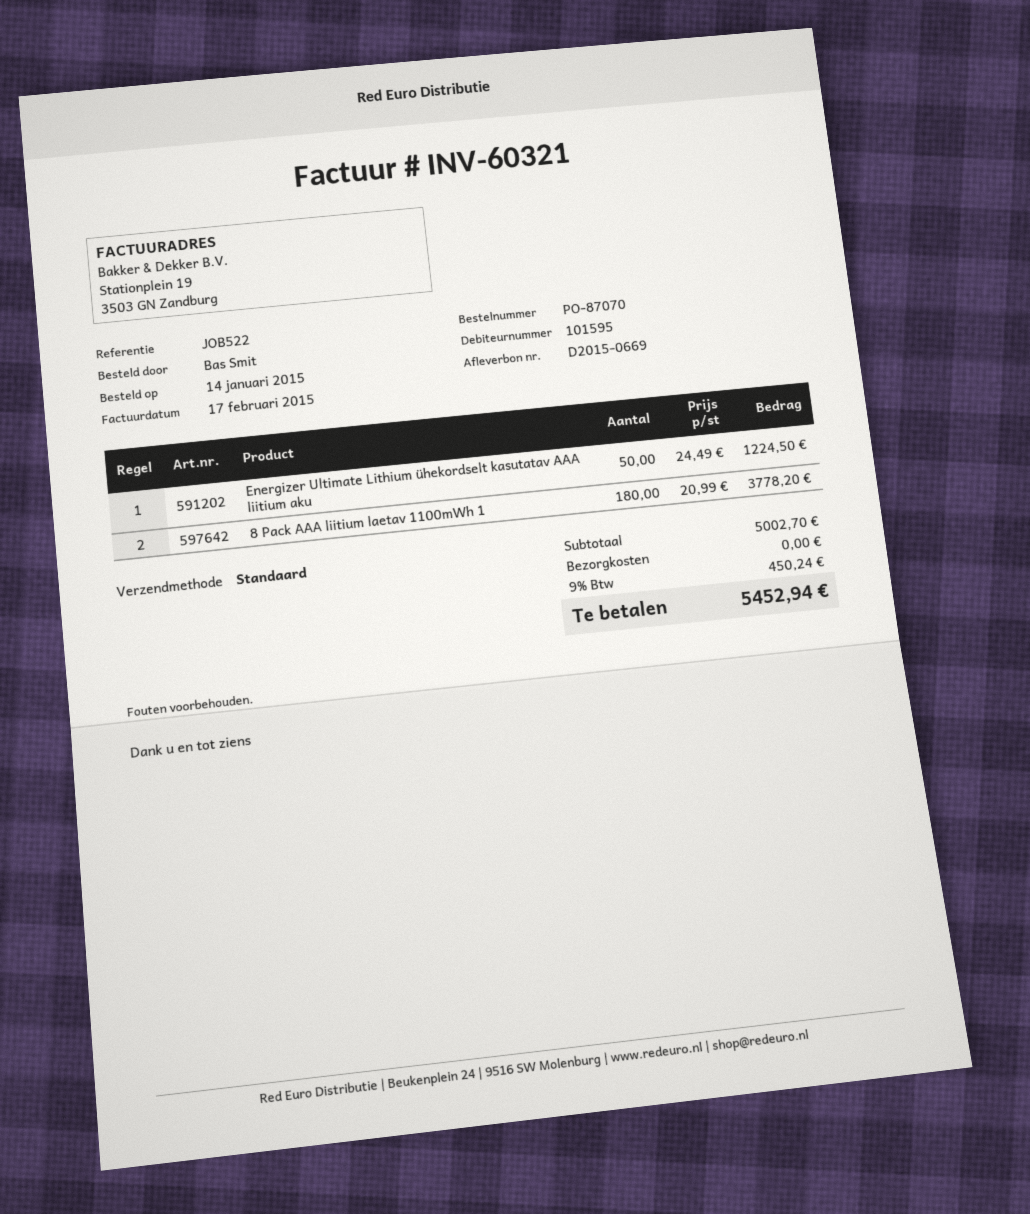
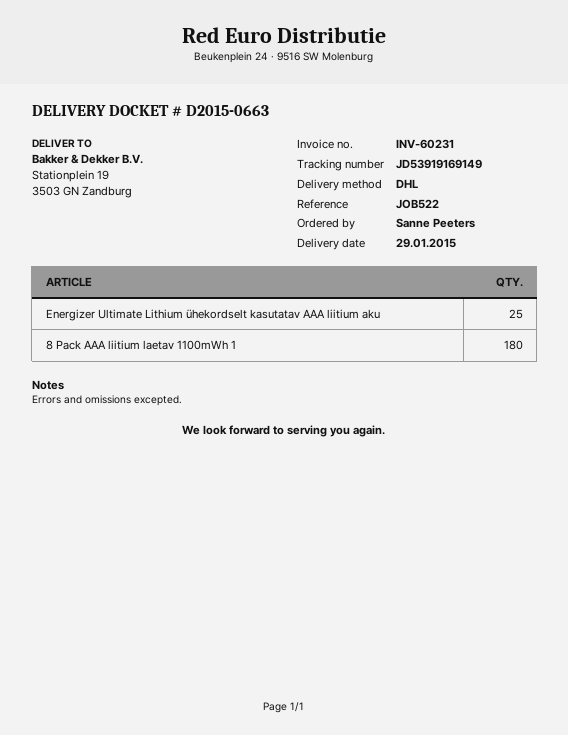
delivery note number: D2015-0669 -> D2015-0663
invoice number: INV-60321 -> INV-60231
ordered by: Bas Smit -> Sanne Peeters
shipping method: standard -> DHL
Energizer Ultimate Lithium ühekordselt kasutatav AAA liitium aku: 50 -> 25

